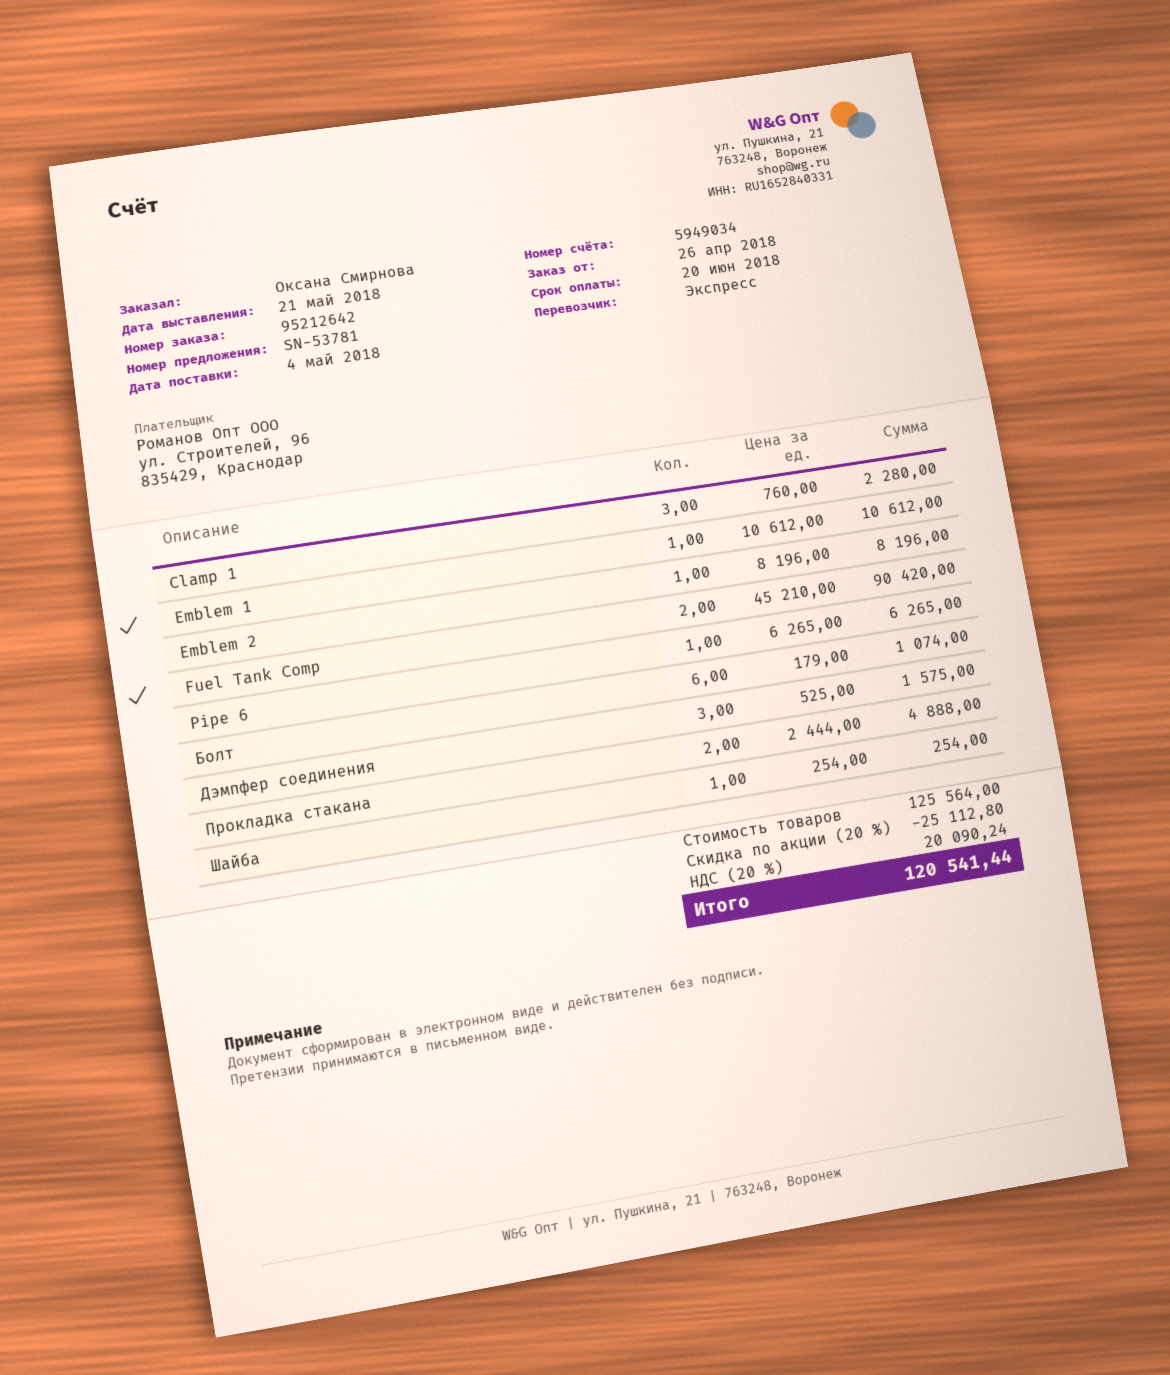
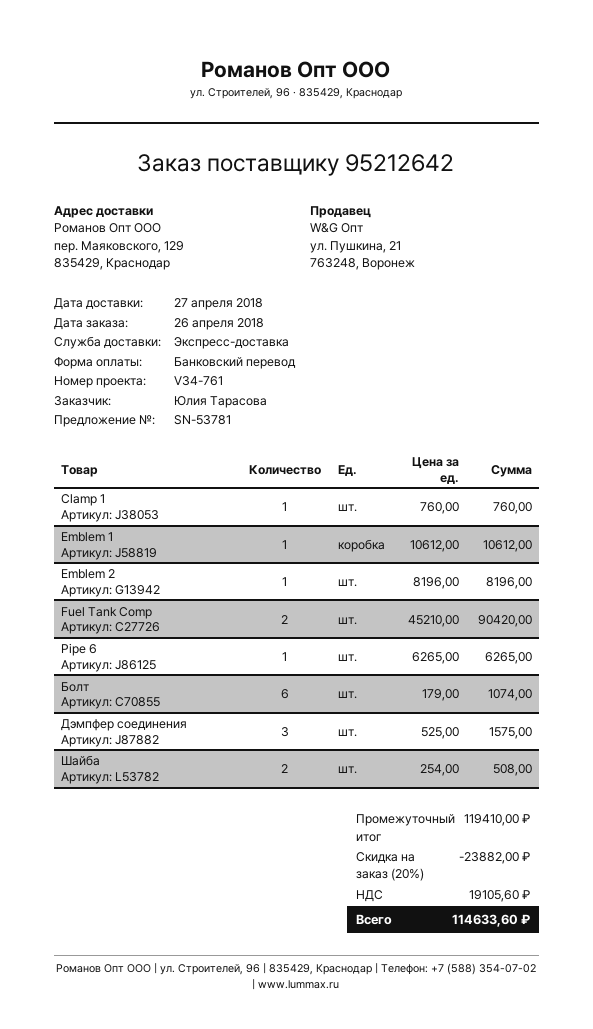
delivery date: 2018-05-04 -> 2018-04-27
ordered by: Оксана Смирнова -> Юлия Тарасова
Clamp 1: 3 x 760.00 = 2280.00 -> 1 x 760.00 = 760.00
Прокладка стакана: 2 x 2444.00 = 4888.00 -> none
Шайба: 1 x 254.00 = 254.00 -> 2 x 254.00 = 508.00
subtotal: 125564.00 -> 119410.00
discount: 20% = 25112.80 -> 20% = 23882.00
tax: 20090.24 -> 19105.60
total: 120541.44 -> 114633.60

